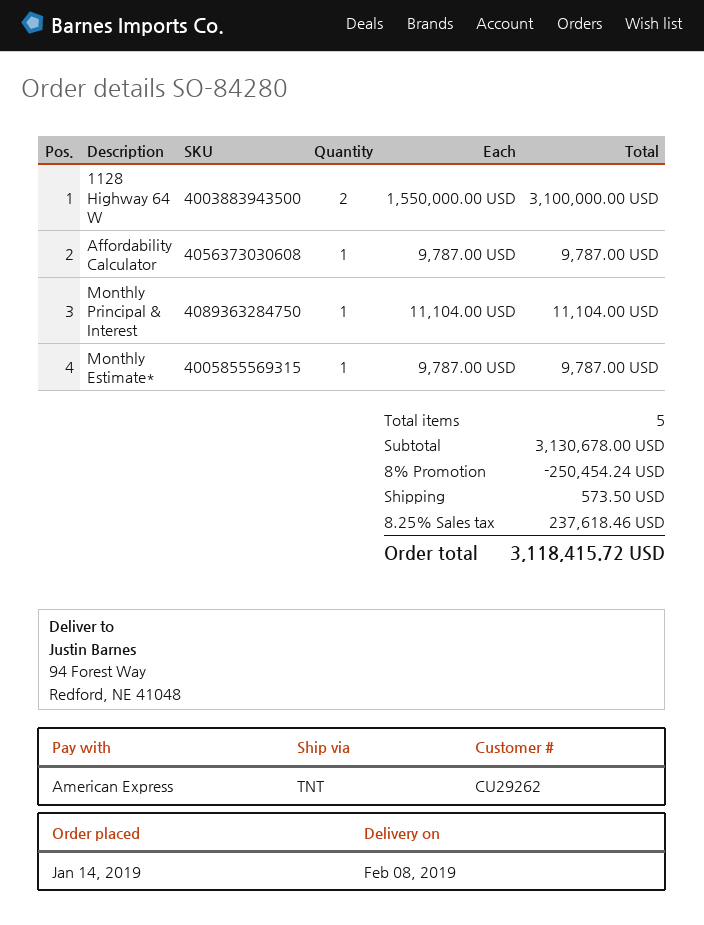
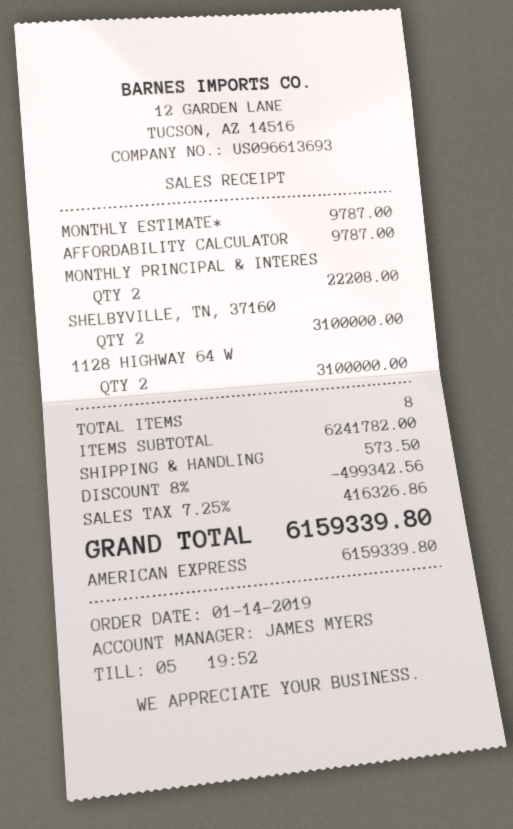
Monthly Principal & Interest: 1 for 11104.00 -> 2 for 22208.00
SHELBYVILLE, TN, 37160: none -> 2 for 3100000.00
total quantity: 5 -> 8
subtotal: 3130678.00 -> 6241782.00
discount: 8% = 250454.24 -> 8% = 499342.56
tax: 8.25% = 237618.46 -> 7.25% = 416326.86
total: 3118415.72 -> 6159339.80

